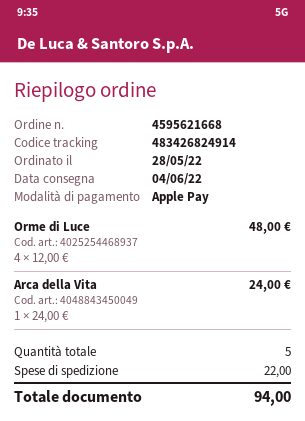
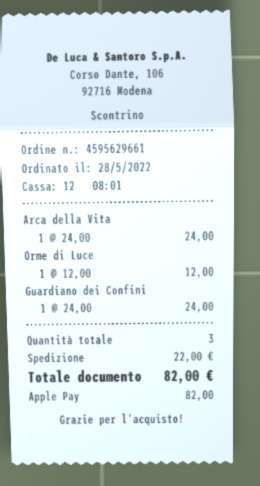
order number: 4595621668 -> 4595629661
Orme di Luce: 4 x 12.00 = 48.00 -> 1 x 12.00 = 12.00
Guardiano dei Confini: none -> 1 x 24.00 = 24.00
total quantity: 5 -> 3
total: 94.00 -> 82.00

